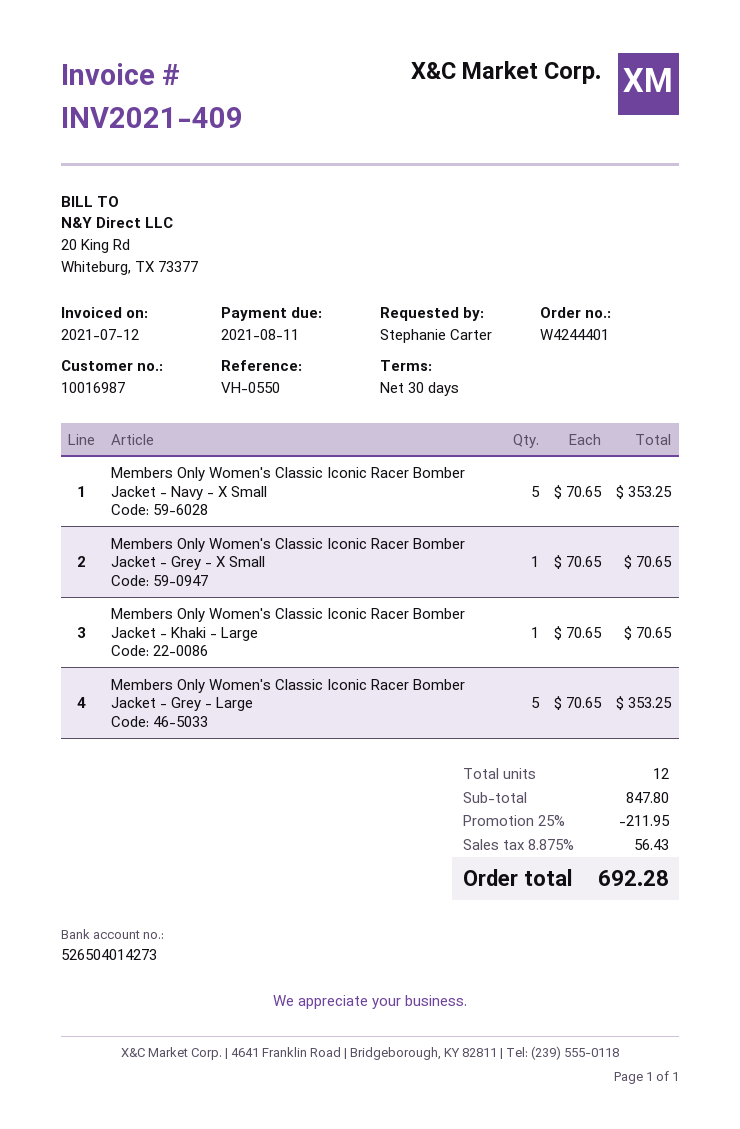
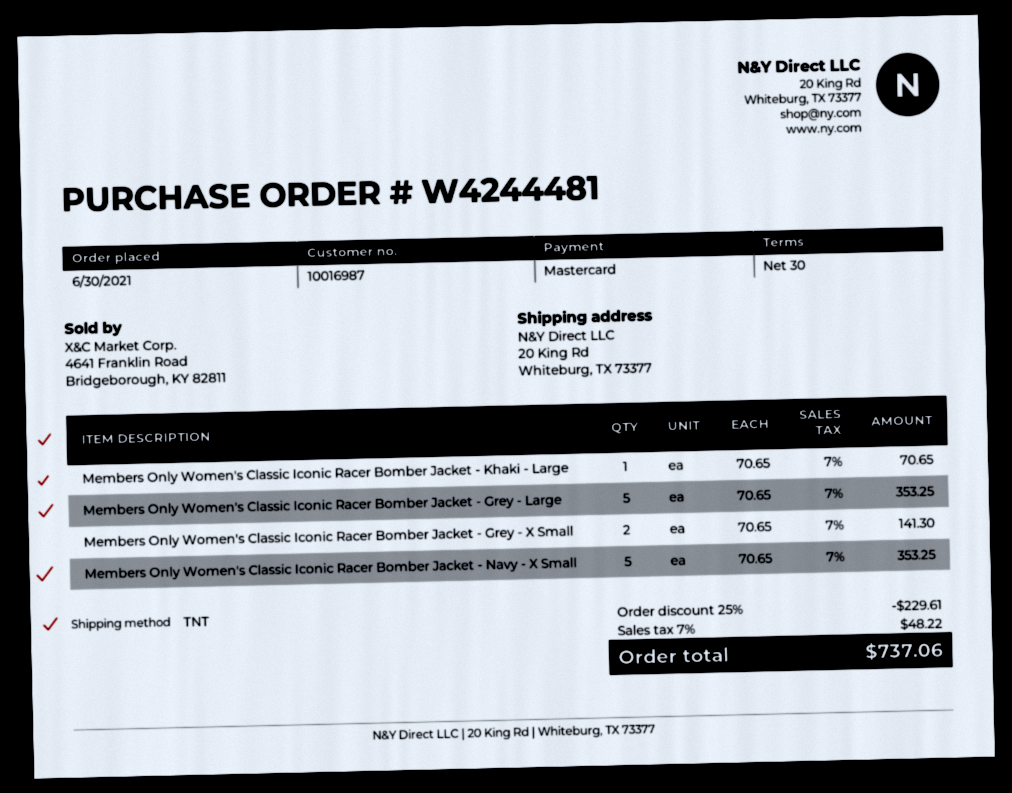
order number: W4244401 -> W4244481
Members Only Women's Classic Iconic Racer Bomber Jacket - Grey - X Small: 1 x 70.65 = 70.65 -> 2 x 70.65 = 141.30
discount: 25% = 211.95 -> 25% = 229.61
tax: 8.875% = 56.43 -> 7% = 48.22
total: 692.28 -> 737.06

